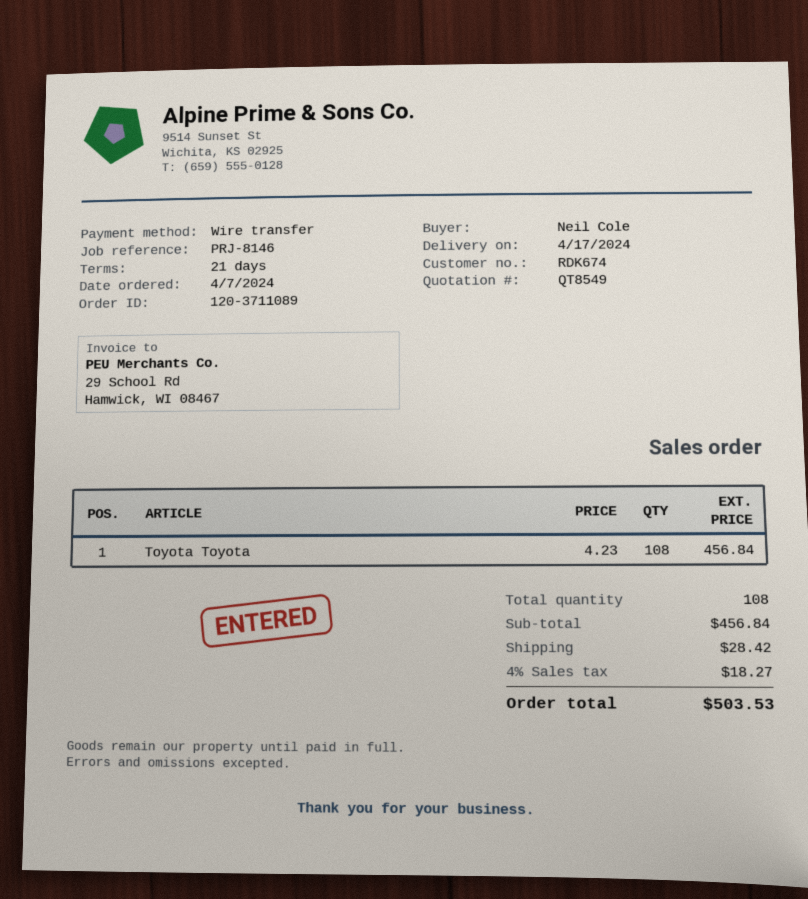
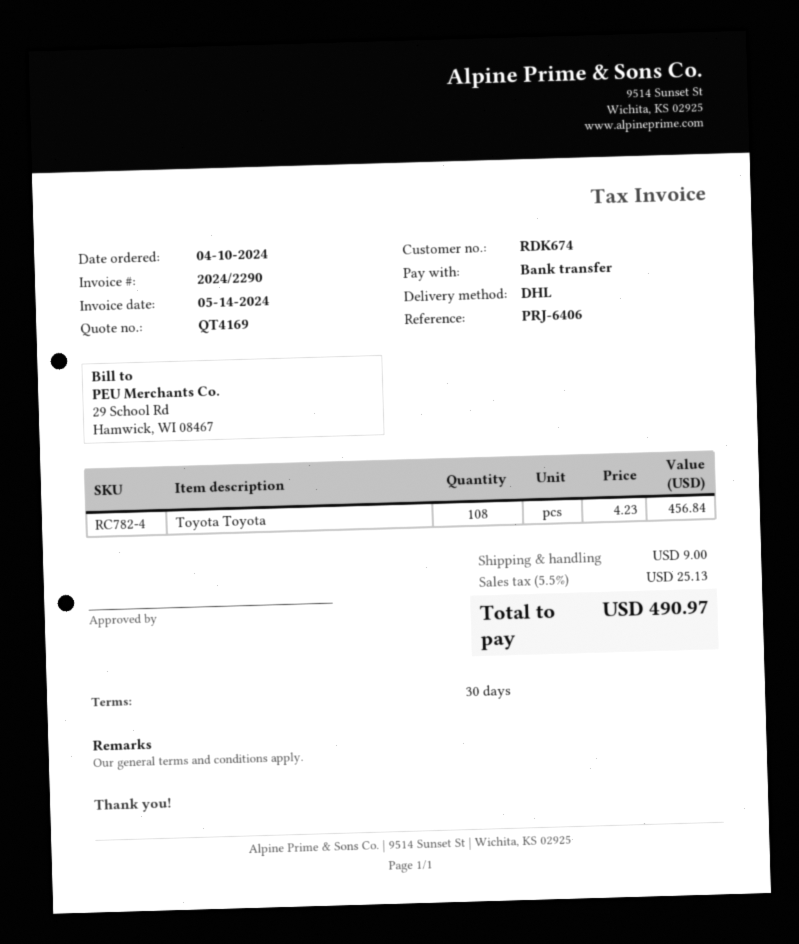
quote number: QT8549 -> QT4169
order date: 2024-04-07 -> 2024-04-10
payment terms: 21 days -> 30 days
reference: PRJ-8146 -> PRJ-6406
shipping: 28.42 -> 9.00
tax: 4% = 18.27 -> 5.5% = 25.13
total: 503.53 -> 490.97

